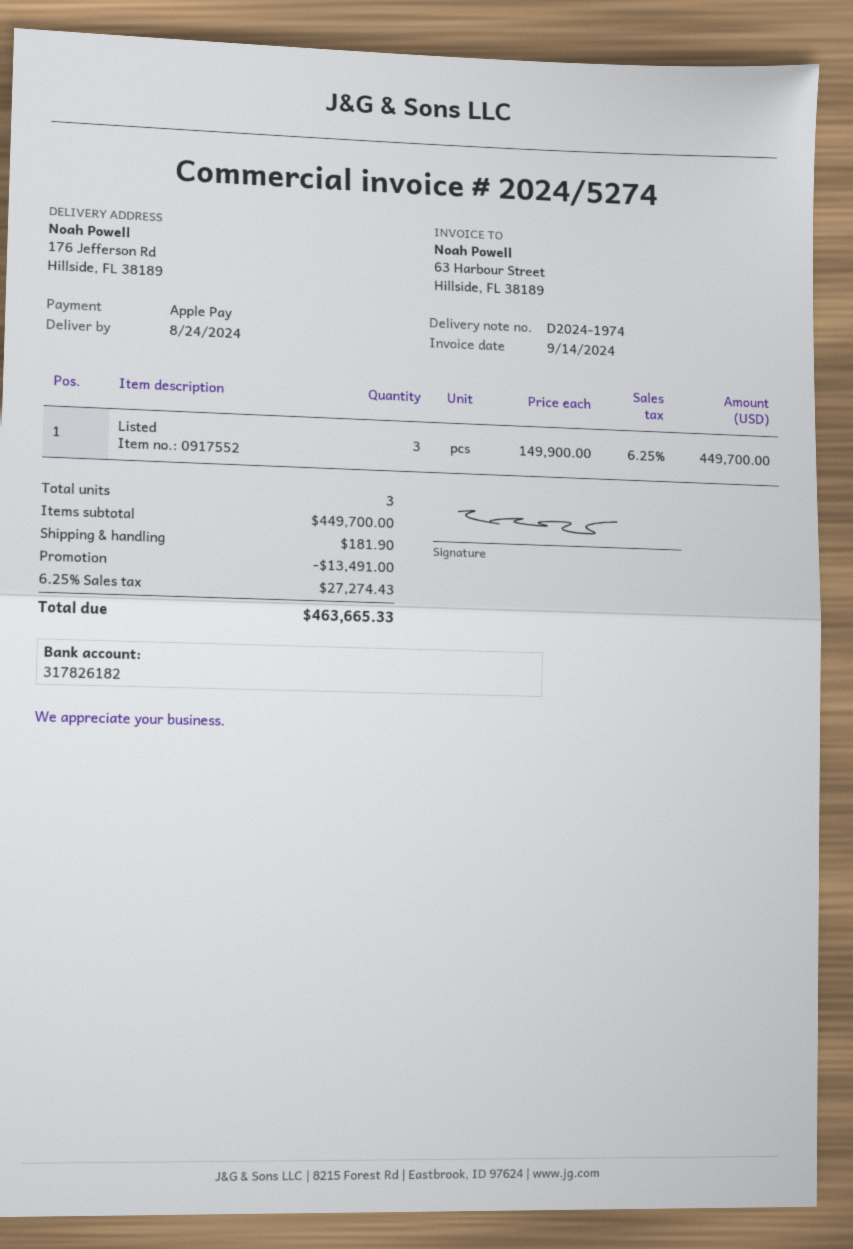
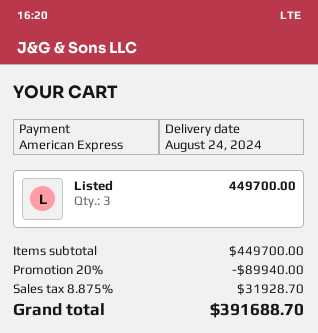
payment method: Apple Pay -> American Express
discount: 13491.00 -> 89940.00
shipping: 181.90 -> none
tax: 6.25% = 27274.43 -> 8.875% = 31928.70
total: 463665.33 -> 391688.70

